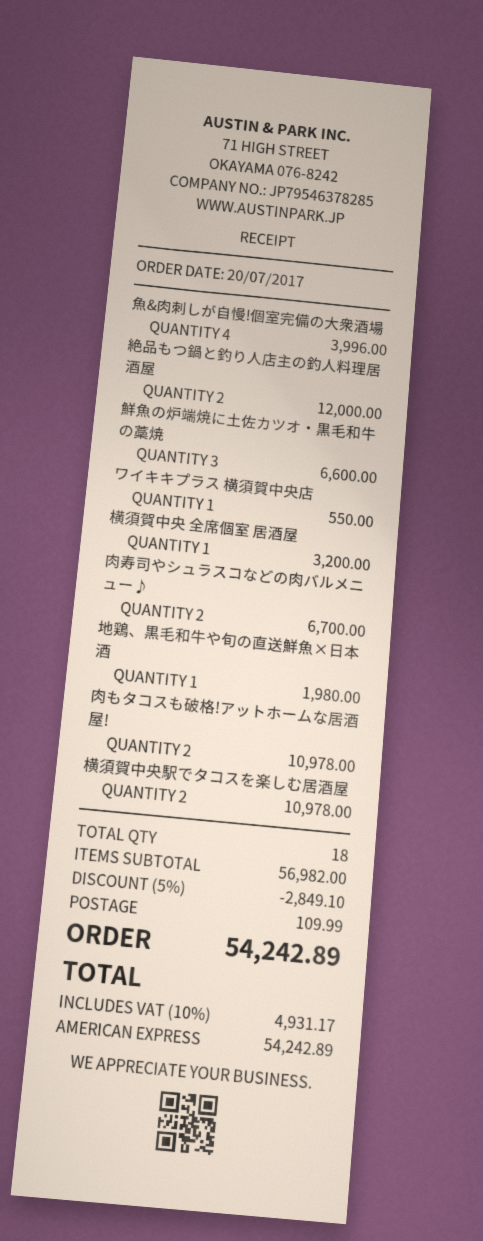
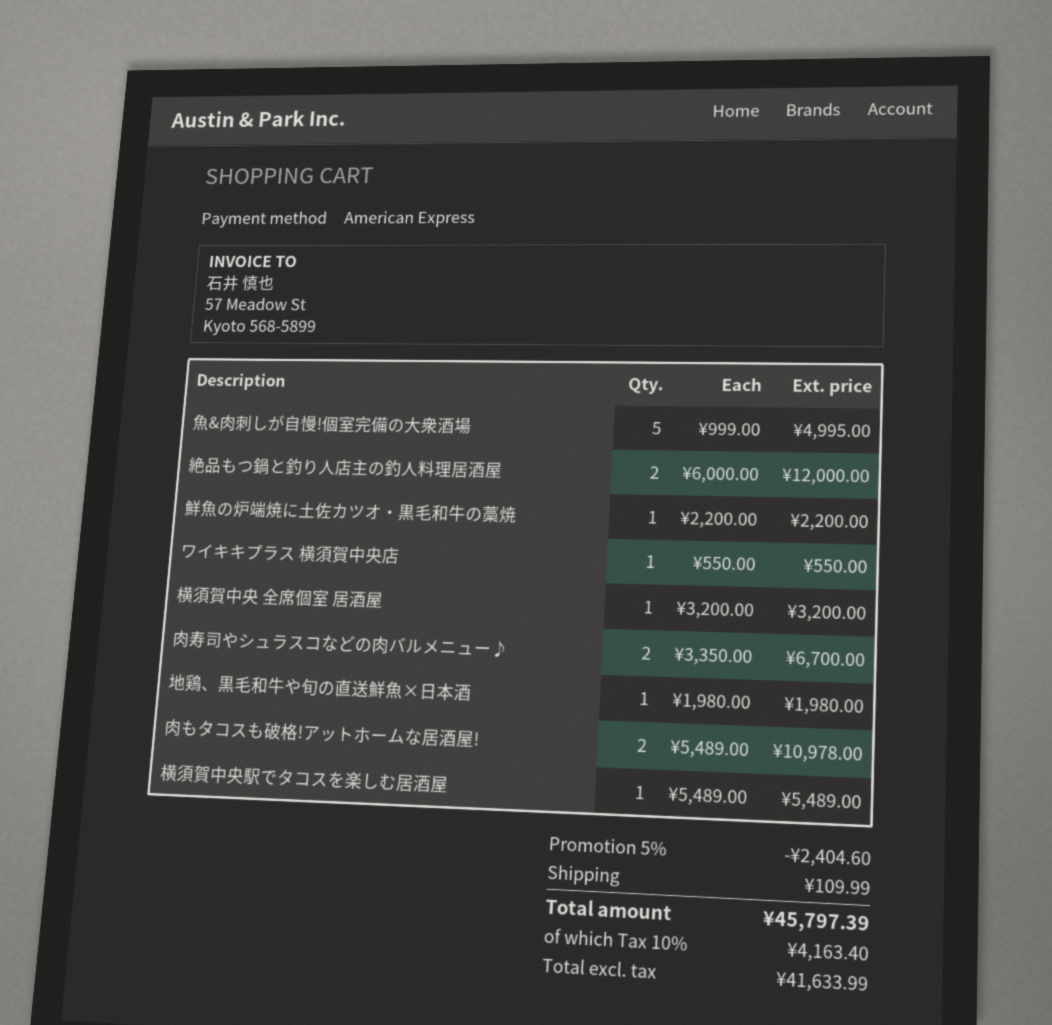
魚&肉刺しが自慢!個室完備の大衆酒場: 4 for 3996.00 -> 5 for 4995.00
鮮魚の炉端焼に土佐カツオ・黒毛和牛の藁焼: 3 for 6600.00 -> 1 for 2200.00
横須賀中央駅でタコスを楽しむ居酒屋: 2 for 10978.00 -> 1 for 5489.00
discount: 5% = 2849.10 -> 5% = 2404.60
tax: 10% = 4931.17 -> 10% = 4163.40
total: 54242.89 -> 45797.39

